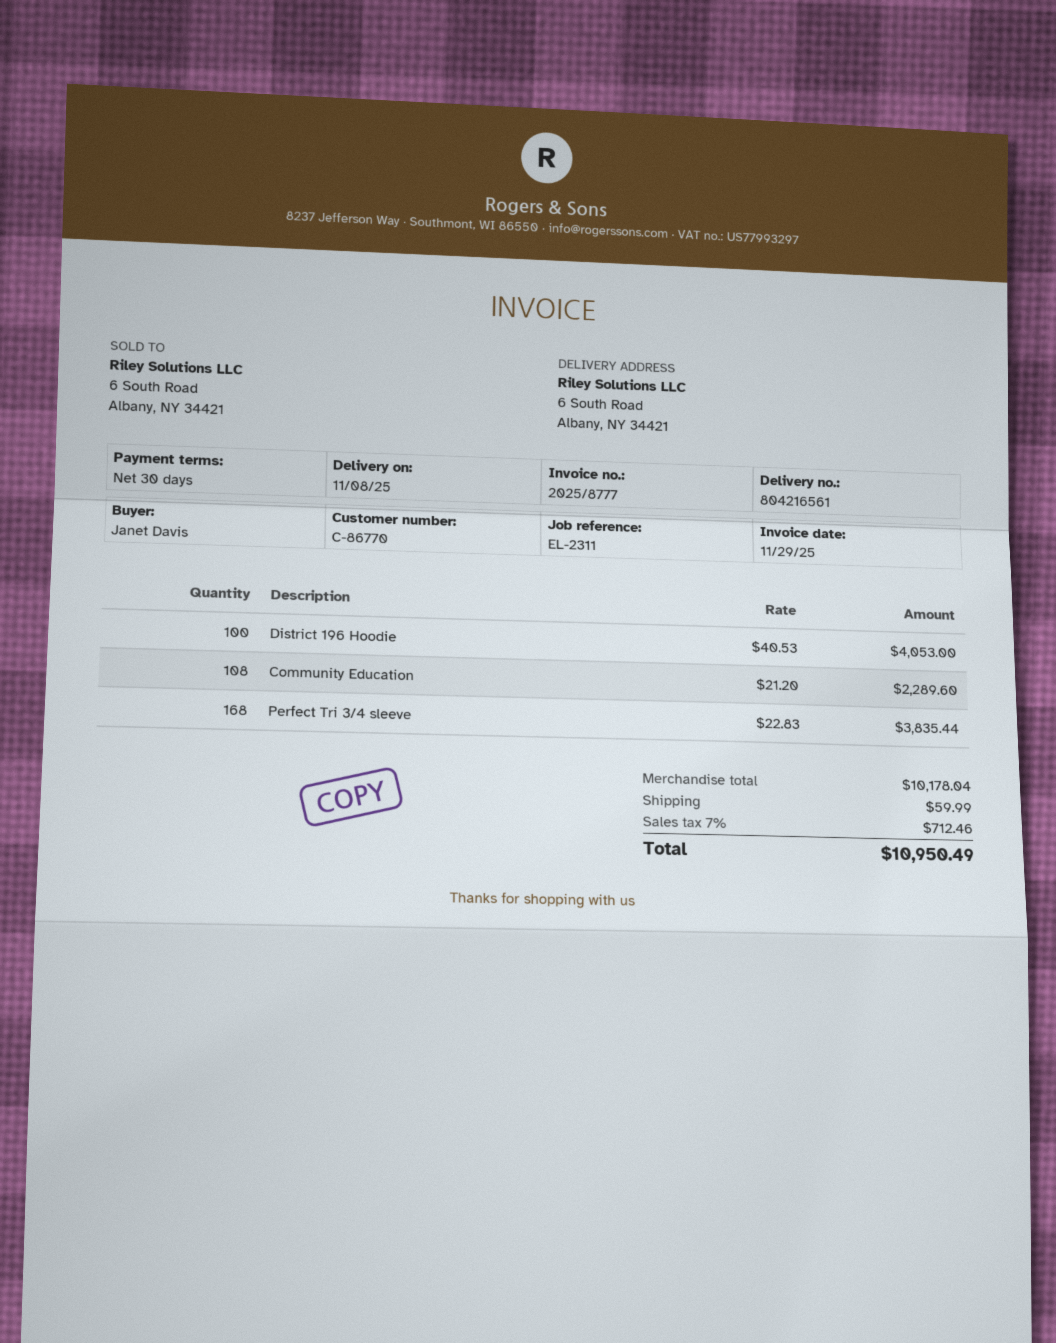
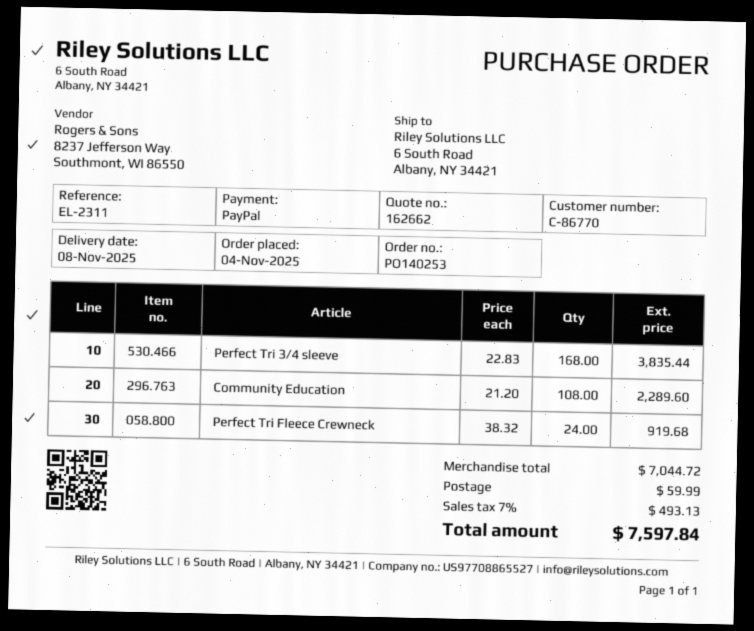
District 196 Hoodie: 100 x 40.53 = 4053.00 -> none
Perfect Tri Fleece Crewneck: none -> 24 x 38.32 = 919.68
subtotal: 10178.04 -> 7044.72
tax: 7% = 712.46 -> 7% = 493.13
total: 10950.49 -> 7597.84

